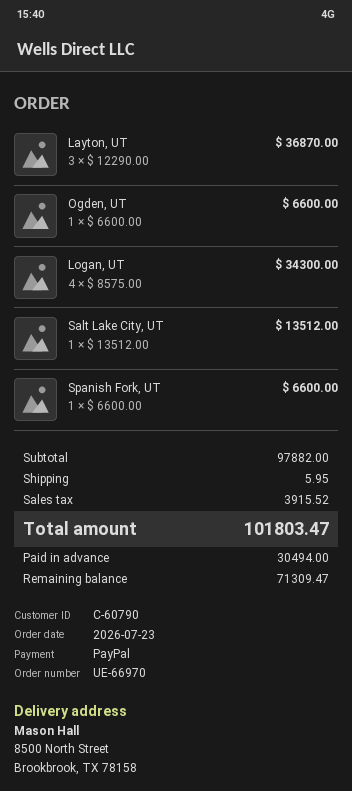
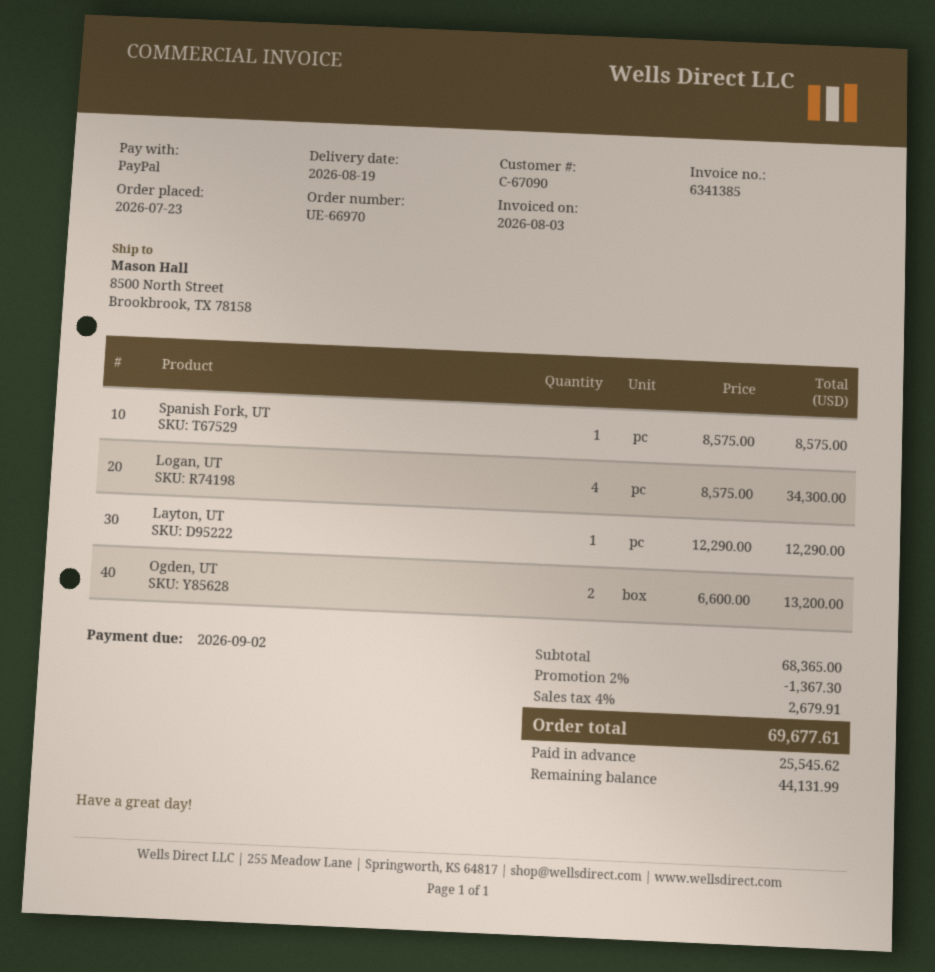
customer number: C-60790 -> C-67090
Layton, UT: 3 x 12290.00 = 36870.00 -> 1 x 12290.00 = 12290.00
Ogden, UT: 1 x 6600.00 = 6600.00 -> 2 x 6600.00 = 13200.00
Salt Lake City, UT: 1 x 13512.00 = 13512.00 -> none
Spanish Fork, UT: 1 x 6600.00 = 6600.00 -> 1 x 8575.00 = 8575.00
subtotal: 97882.00 -> 68365.00
discount: none -> 2% = 1367.30
shipping: 5.95 -> none
tax: 3915.52 -> 2679.91
total: 101803.47 -> 69677.61
deposit: 30494.00 -> 25545.62
balance: 71309.47 -> 44131.99

